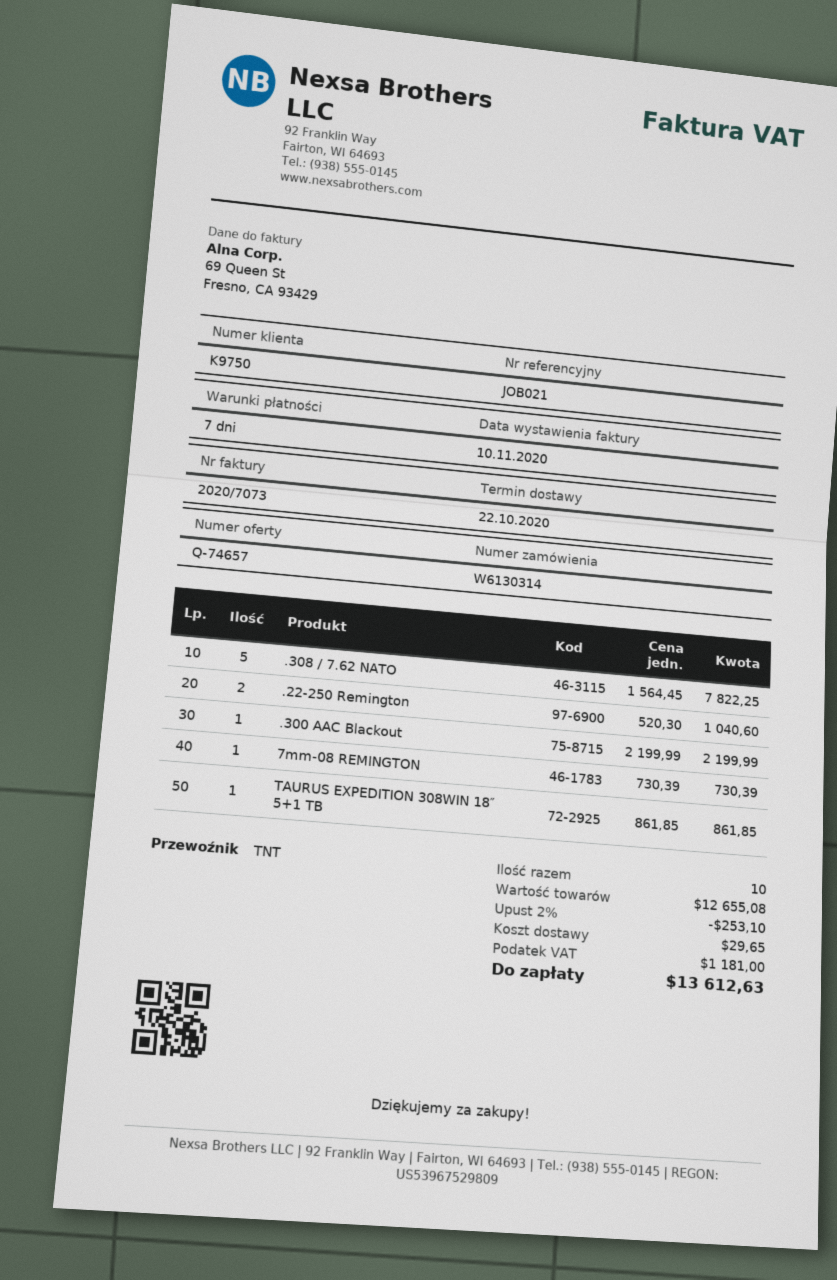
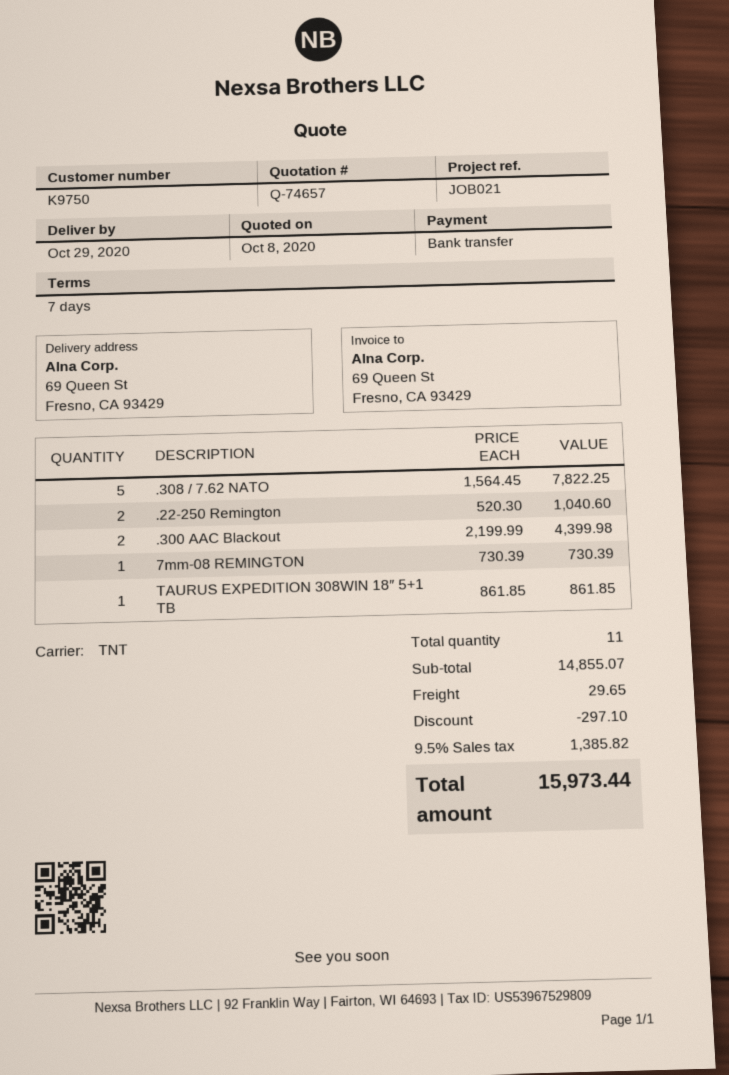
delivery date: 2020-10-22 -> 2020-10-29
.300 AAC Blackout: 1 x 2199.99 = 2199.99 -> 2 x 2199.99 = 4399.98
total quantity: 10 -> 11
subtotal: 12655.08 -> 14855.07
discount: 253.10 -> 297.10
tax: 1181.00 -> 1385.82
total: 13612.63 -> 15973.44

